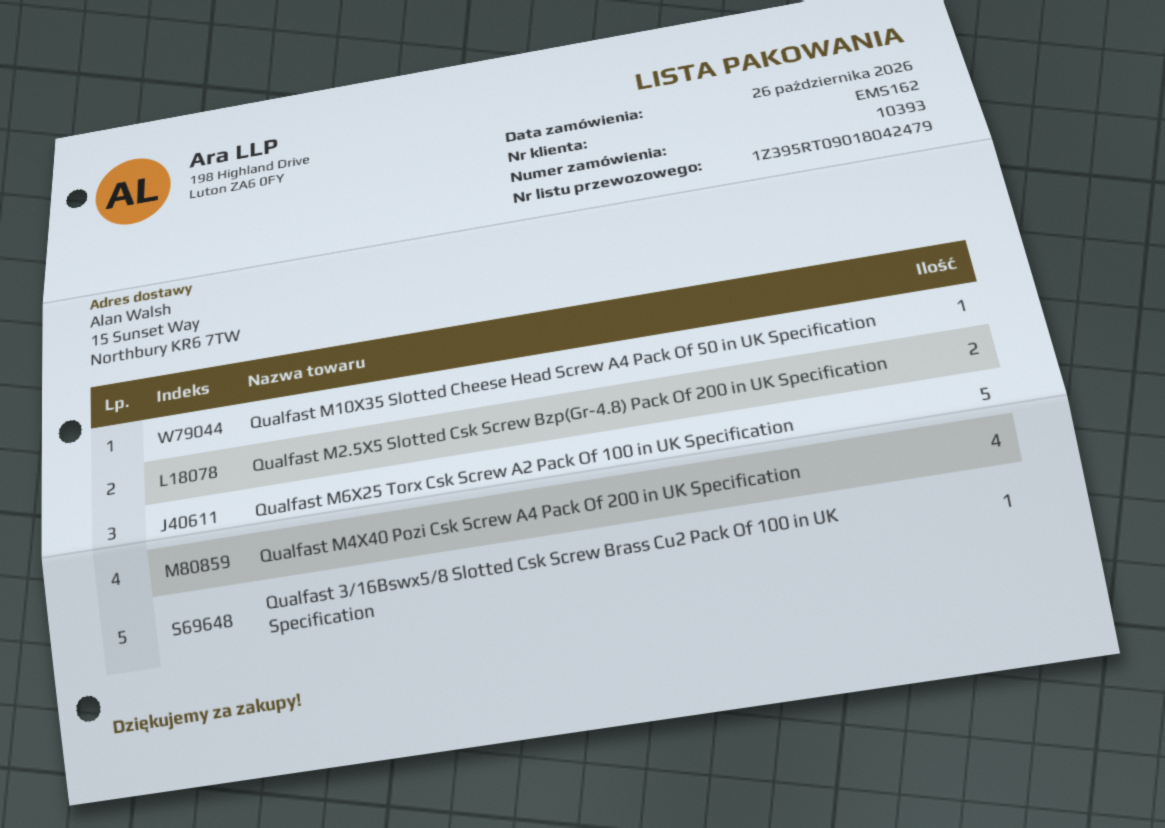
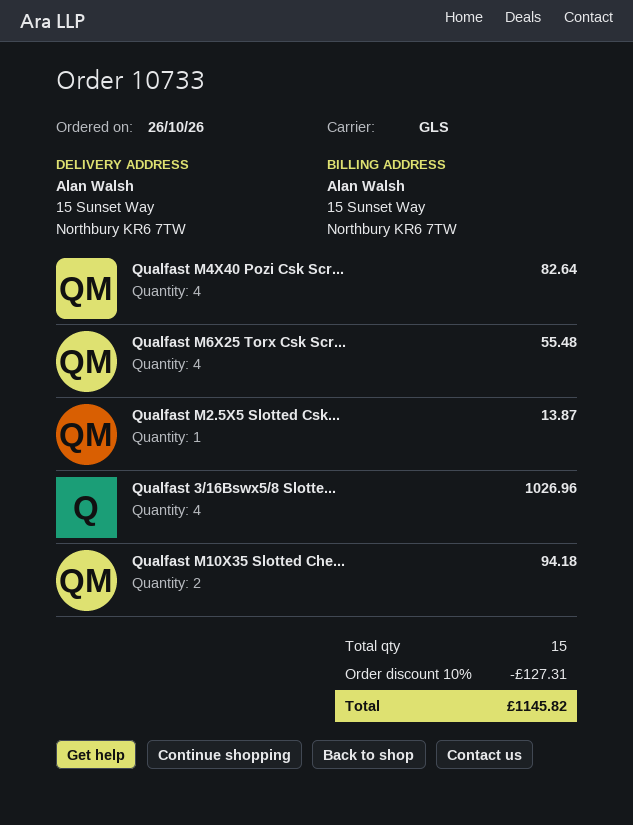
order number: 10393 -> 10733
Qualfast M10X35 Slotted Cheese Head Screw A4 Pack Of 50 in UK Specification: 1 -> 2
Qualfast M2.5X5 Slotted Csk Screw Bzp(Gr-4.8) Pack Of 200 in UK Specification: 2 -> 1
Qualfast M6X25 Torx Csk Screw A2 Pack Of 100 in UK Specification: 5 -> 4
Qualfast 3/16Bswx5/8 Slotted Csk Screw Brass Cu2 Pack Of 100 in UK Specification: 1 -> 4

